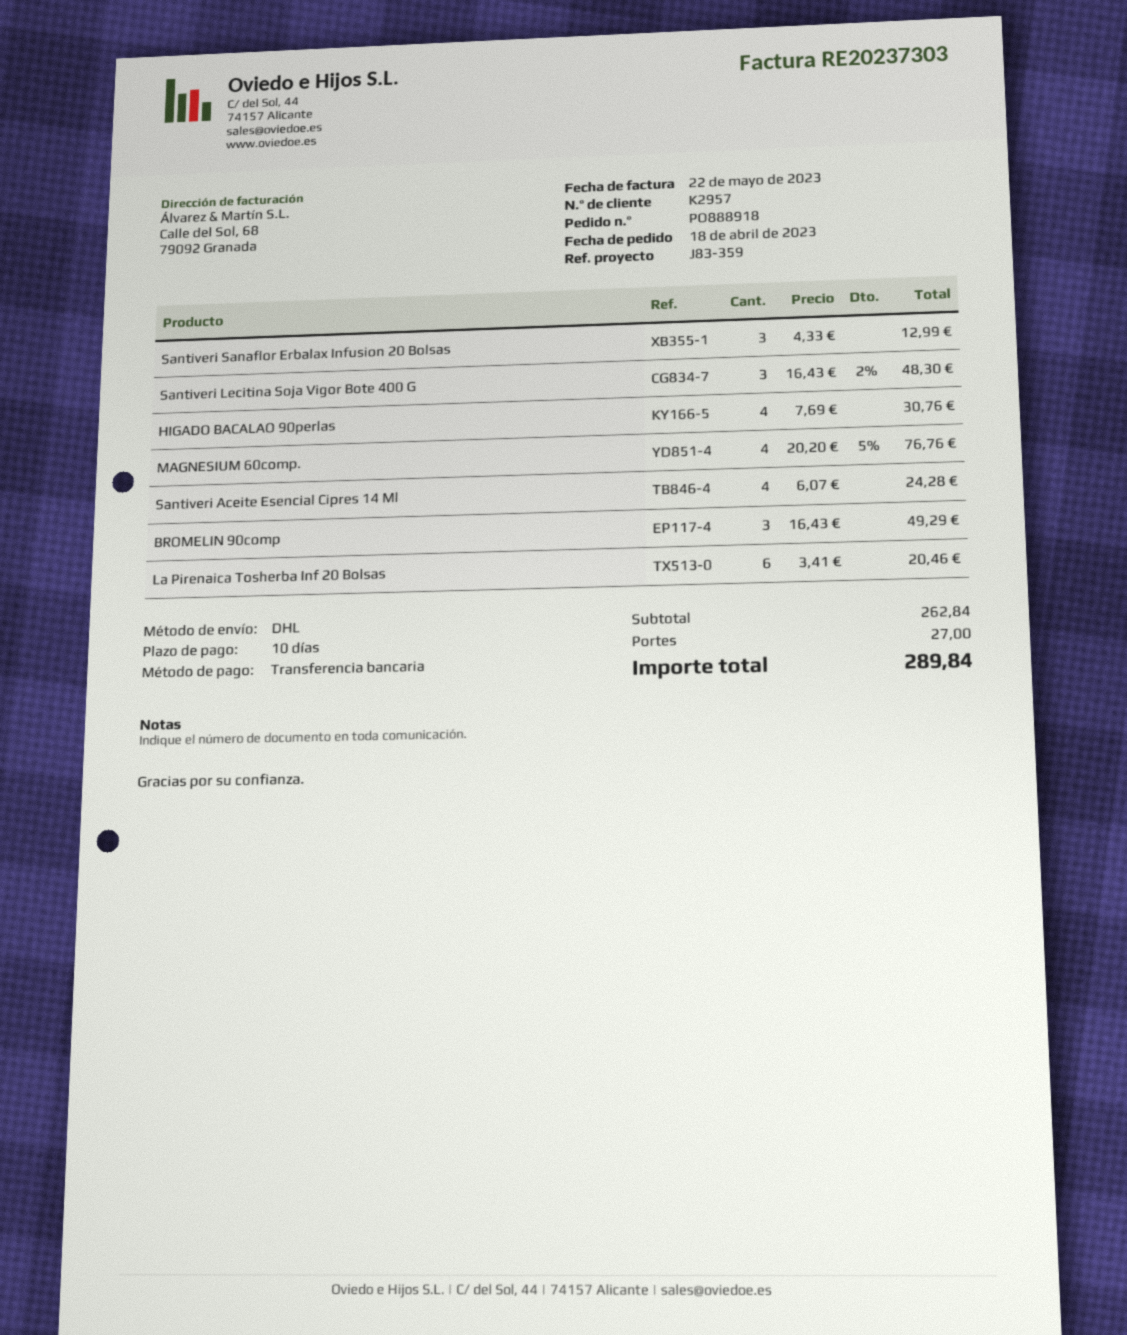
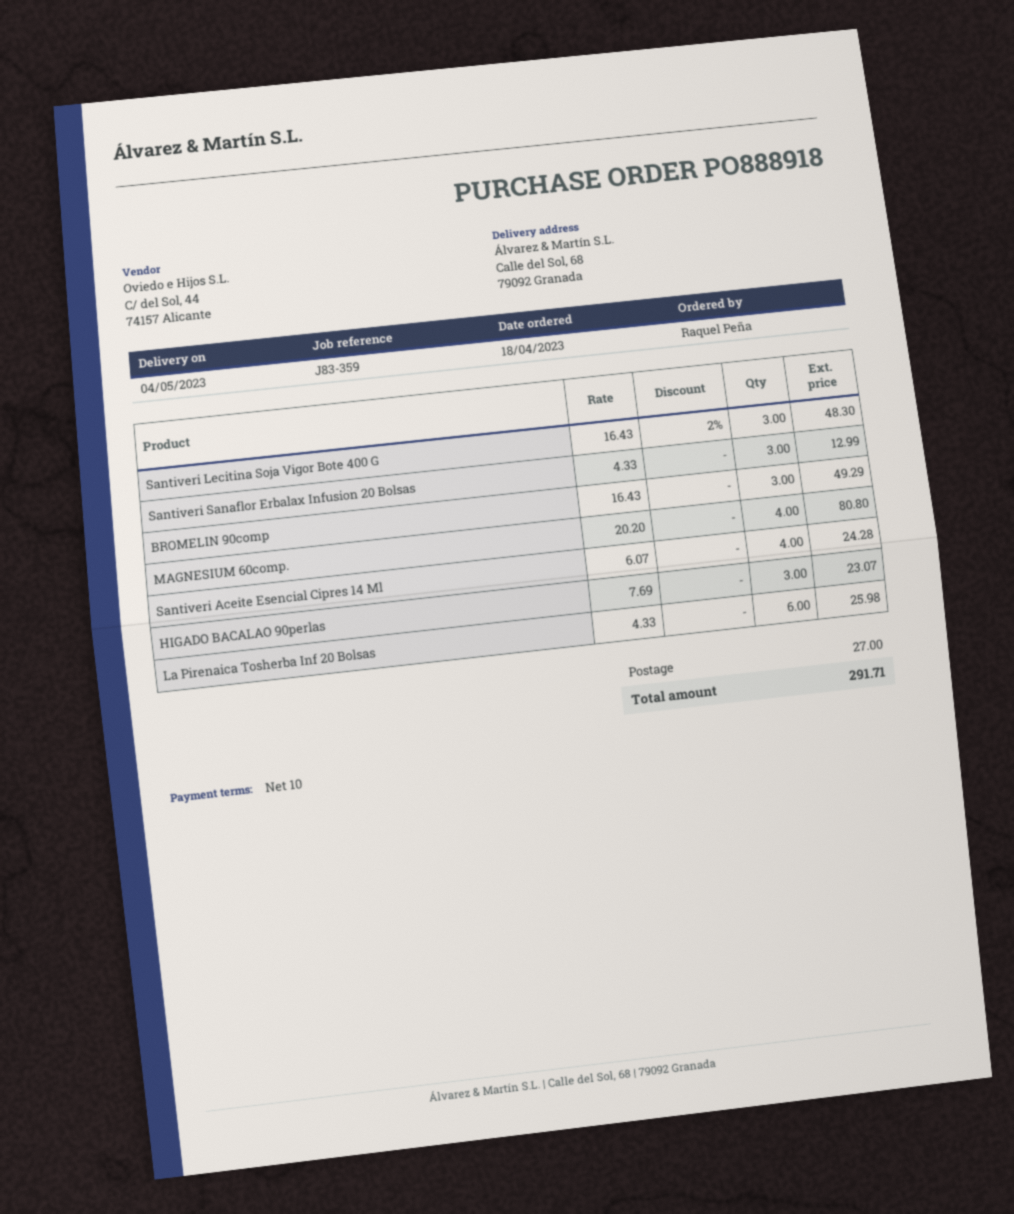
HIGADO BACALAO 90perlas: 4 x 7.69 = 30.76 -> 3 x 7.69 = 23.07
MAGNESIUM 60comp.: 4 x 20.20 - 5% = 76.76 -> 4 x 20.20 = 80.80
La Pirenaica Tosherba Inf 20 Bolsas: 6 x 3.41 = 20.46 -> 6 x 4.33 = 25.98
total: 289.84 -> 291.71

